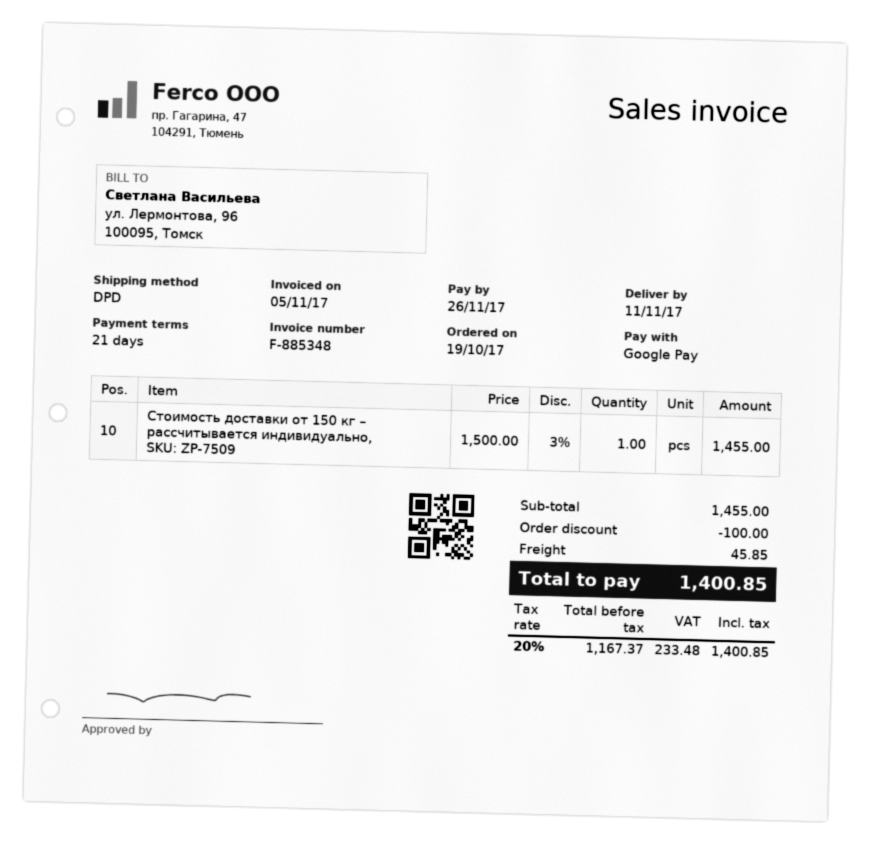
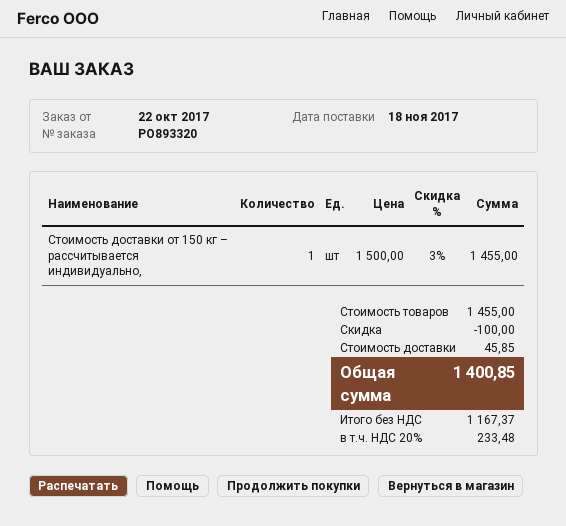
order date: 2017-10-19 -> 2017-10-22
delivery date: 2017-11-11 -> 2017-11-18

